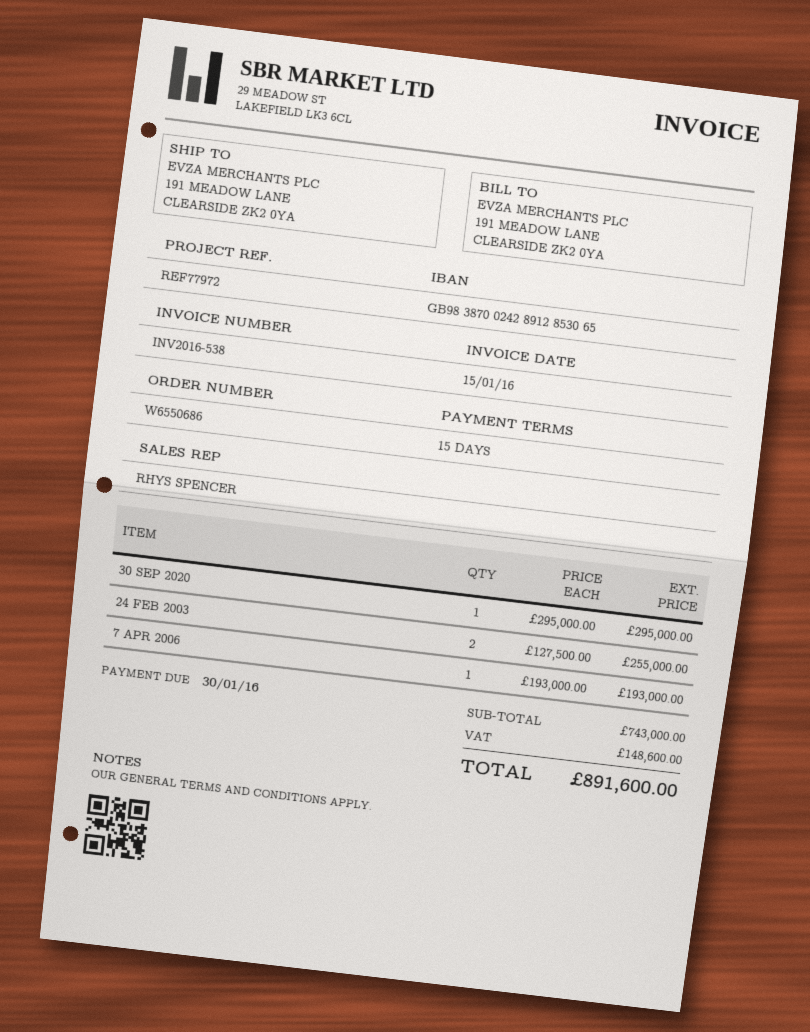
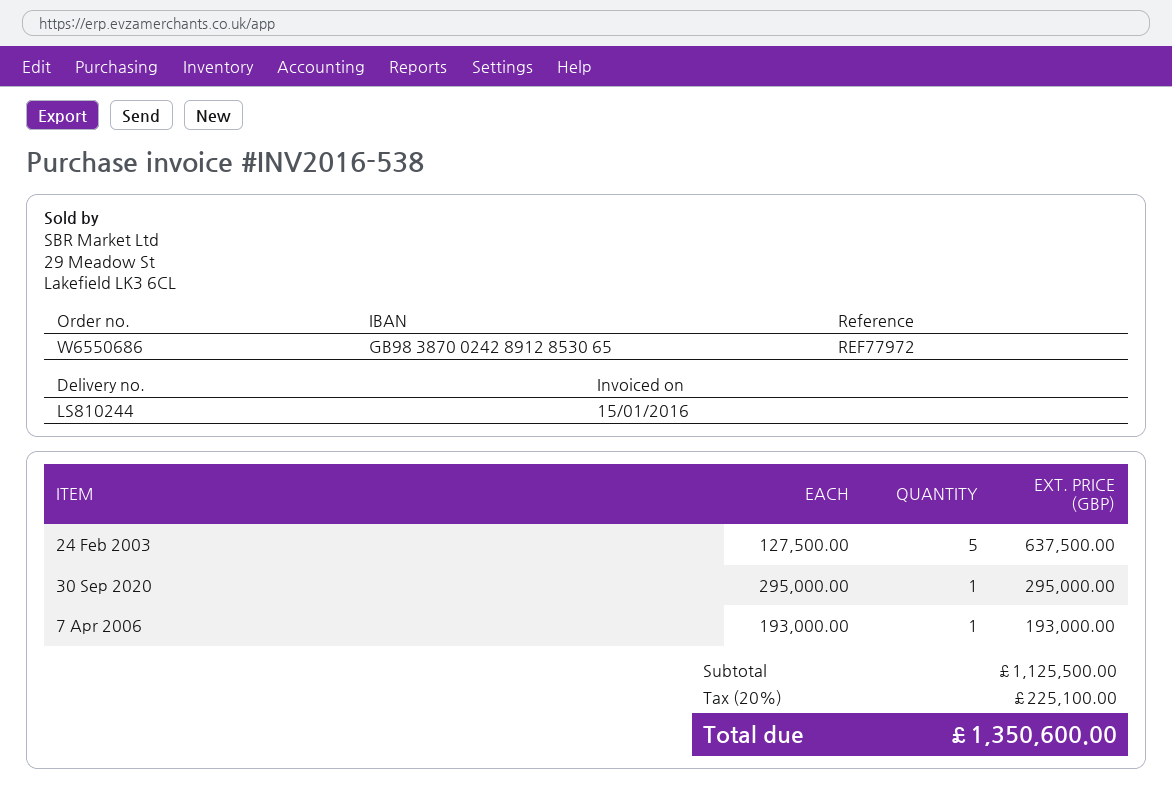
24 FEB 2003: 2 x 127500.00 = 255000.00 -> 5 x 127500.00 = 637500.00
subtotal: 743000.00 -> 1125500.00
tax: 148600.00 -> 225100.00
total: 891600.00 -> 1350600.00

